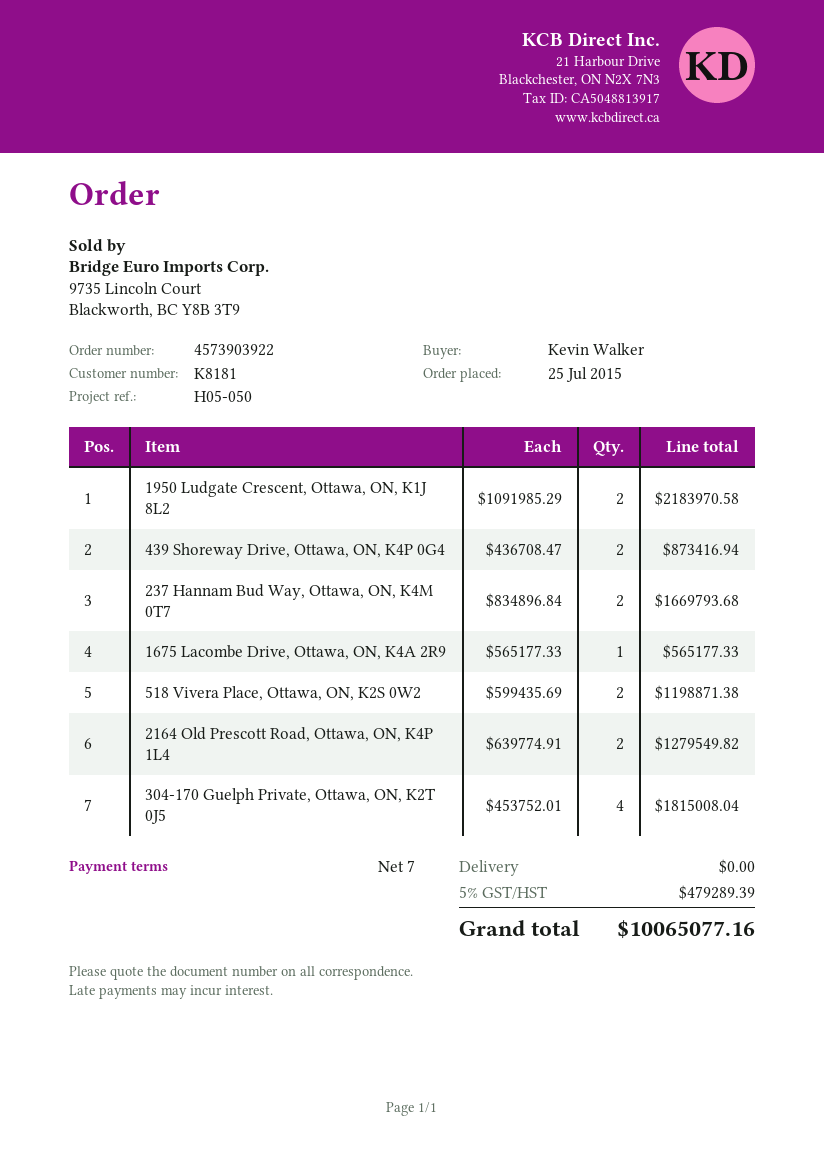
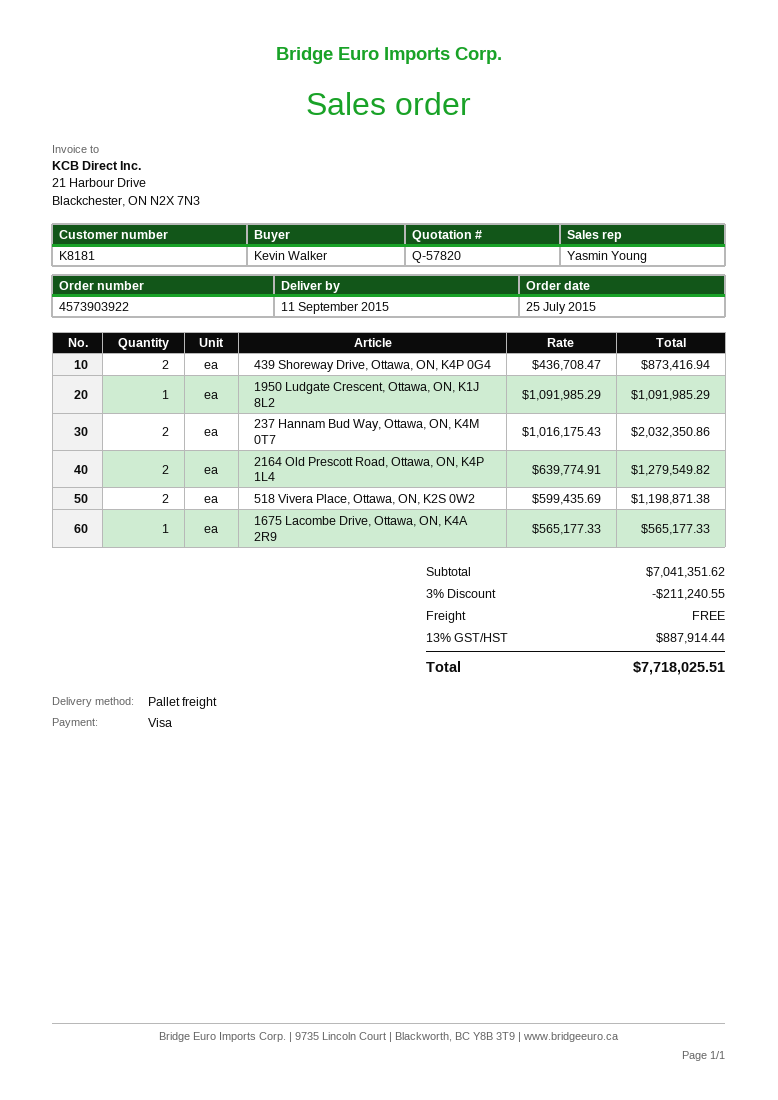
1950 Ludgate Crescent, Ottawa, ON, K1J 8L2: 2 x 1091985.29 = 2183970.58 -> 1 x 1091985.29 = 1091985.29
237 Hannam Bud Way, Ottawa, ON, K4M 0T7: 2 x 834896.84 = 1669793.68 -> 2 x 1016175.43 = 2032350.86
304-170 Guelph Private, Ottawa, ON, K2T 0J5: 4 x 453752.01 = 1815008.04 -> none
discount: none -> 3% = 211240.55
tax: 5% = 479289.39 -> 13% = 887914.44
total: 10065077.16 -> 7718025.51

